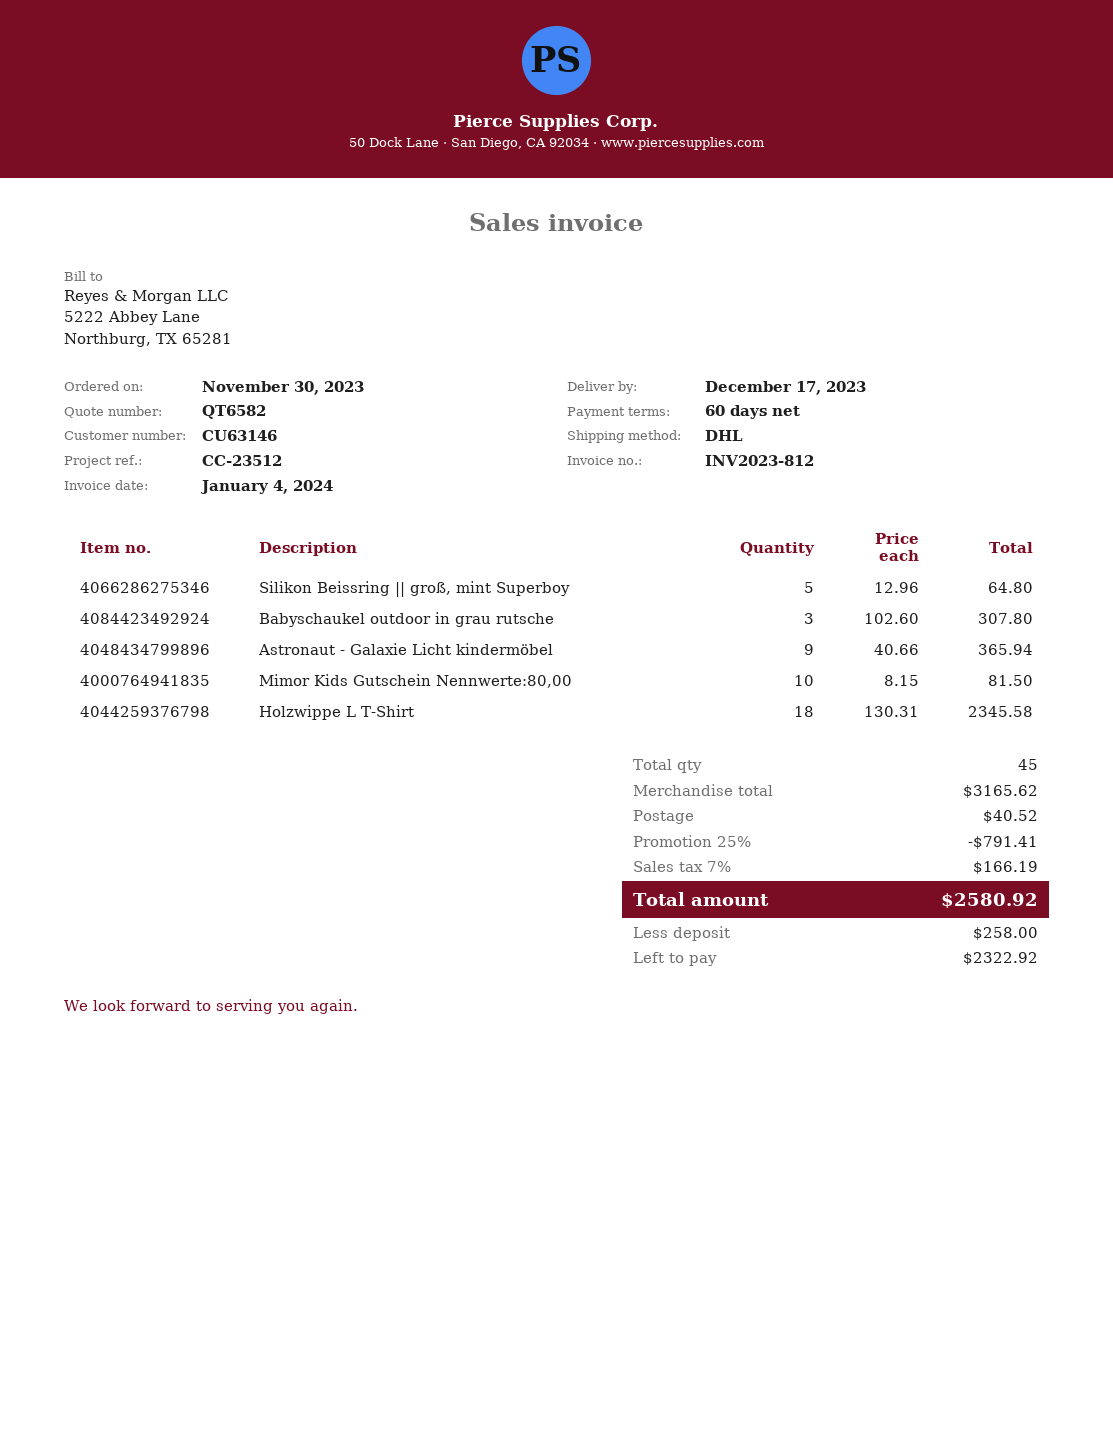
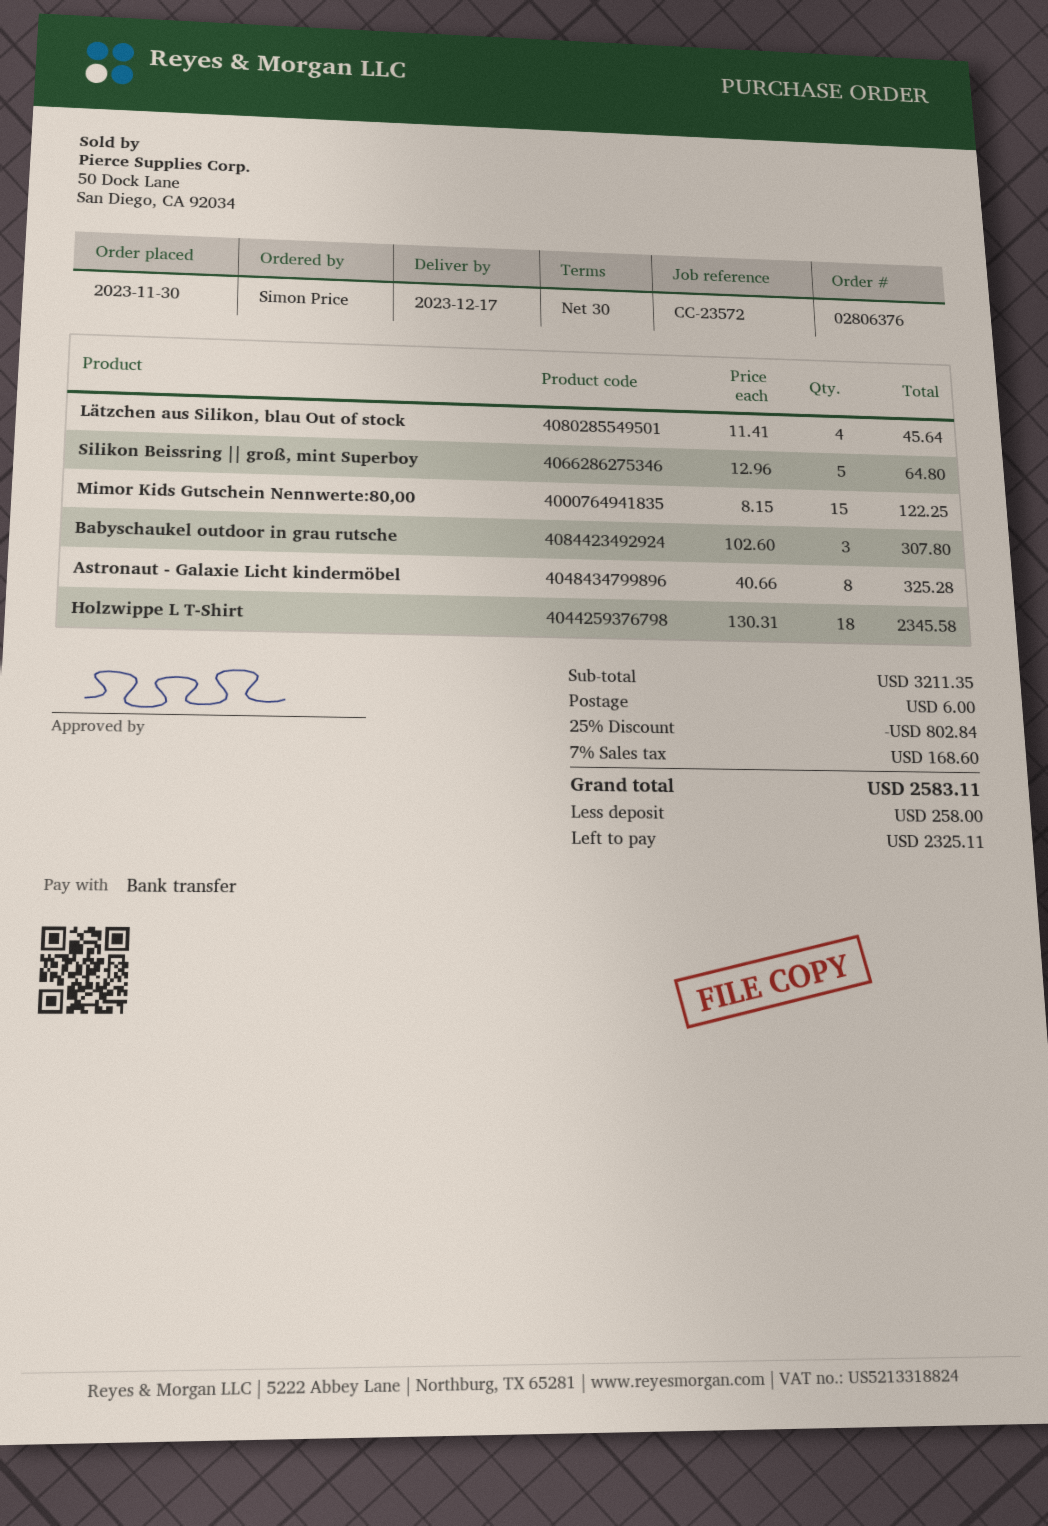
payment terms: 60 days -> 30 days
reference: CC-23512 -> CC-23572
Astronaut - Galaxie Licht kindermöbel: 9 x 40.66 = 365.94 -> 8 x 40.66 = 325.28
Mimor Kids Gutschein Nennwerte:80,00: 10 x 8.15 = 81.50 -> 15 x 8.15 = 122.25
Lätzchen aus Silikon, blau Out of stock: none -> 4 x 11.41 = 45.64
subtotal: 3165.62 -> 3211.35
discount: 25% = 791.41 -> 25% = 802.84
shipping: 40.52 -> 6.00
tax: 7% = 166.19 -> 7% = 168.60
total: 2580.92 -> 2583.11
balance: 2322.92 -> 2325.11

